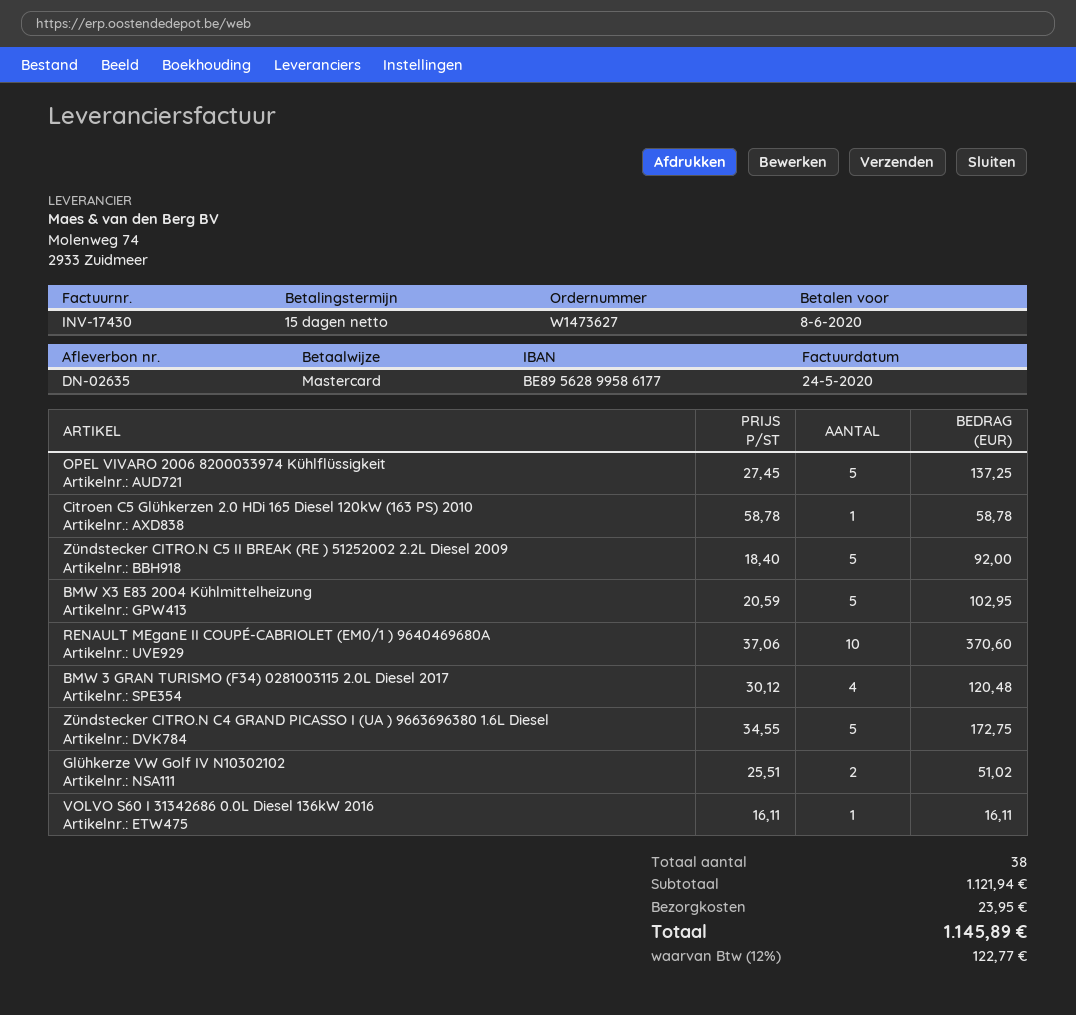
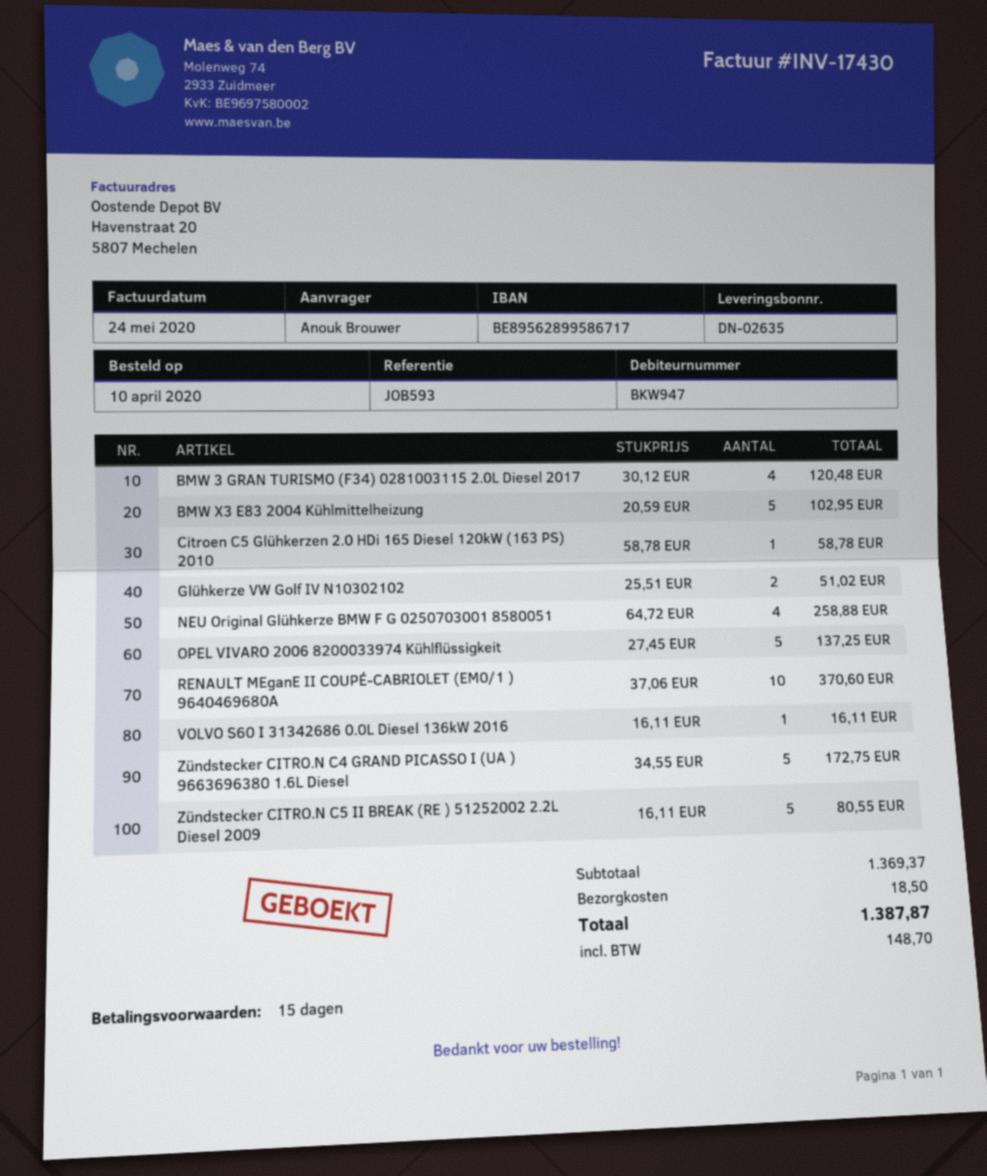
bank account: BE89562899586177 -> BE89562899586717
Zündstecker CITRO.N C5 II BREAK (RE ) 51252002 2.2L Diesel 2009: 5 x 18.40 = 92.00 -> 5 x 16.11 = 80.55
NEU Original Glühkerze BMW F G 0250703001 8580051: none -> 4 x 64.72 = 258.88
subtotal: 1121.94 -> 1369.37
shipping: 23.95 -> 18.50
tax: 122.77 -> 148.70
total: 1145.89 -> 1387.87

